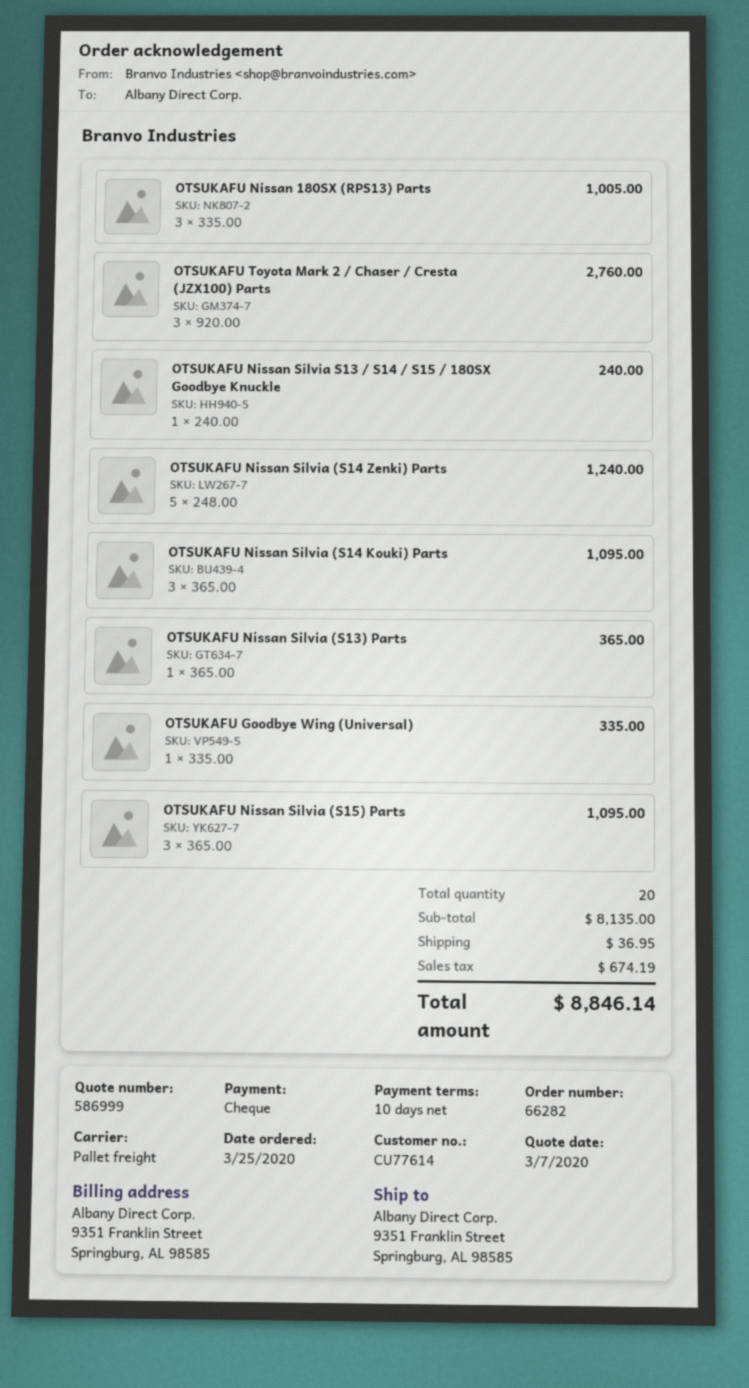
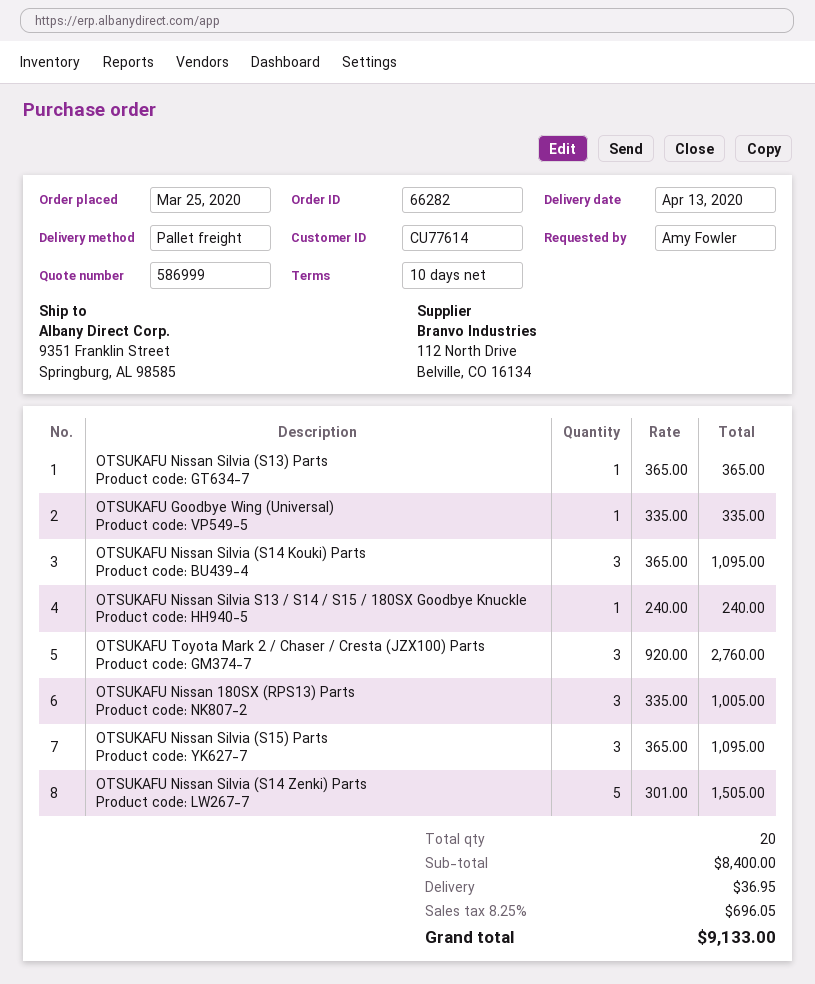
OTSUKAFU Nissan Silvia (S14 Zenki) Parts: 5 x 248.00 = 1240.00 -> 5 x 301.00 = 1505.00
subtotal: 8135.00 -> 8400.00
tax: 674.19 -> 696.05
total: 8846.14 -> 9133.00

